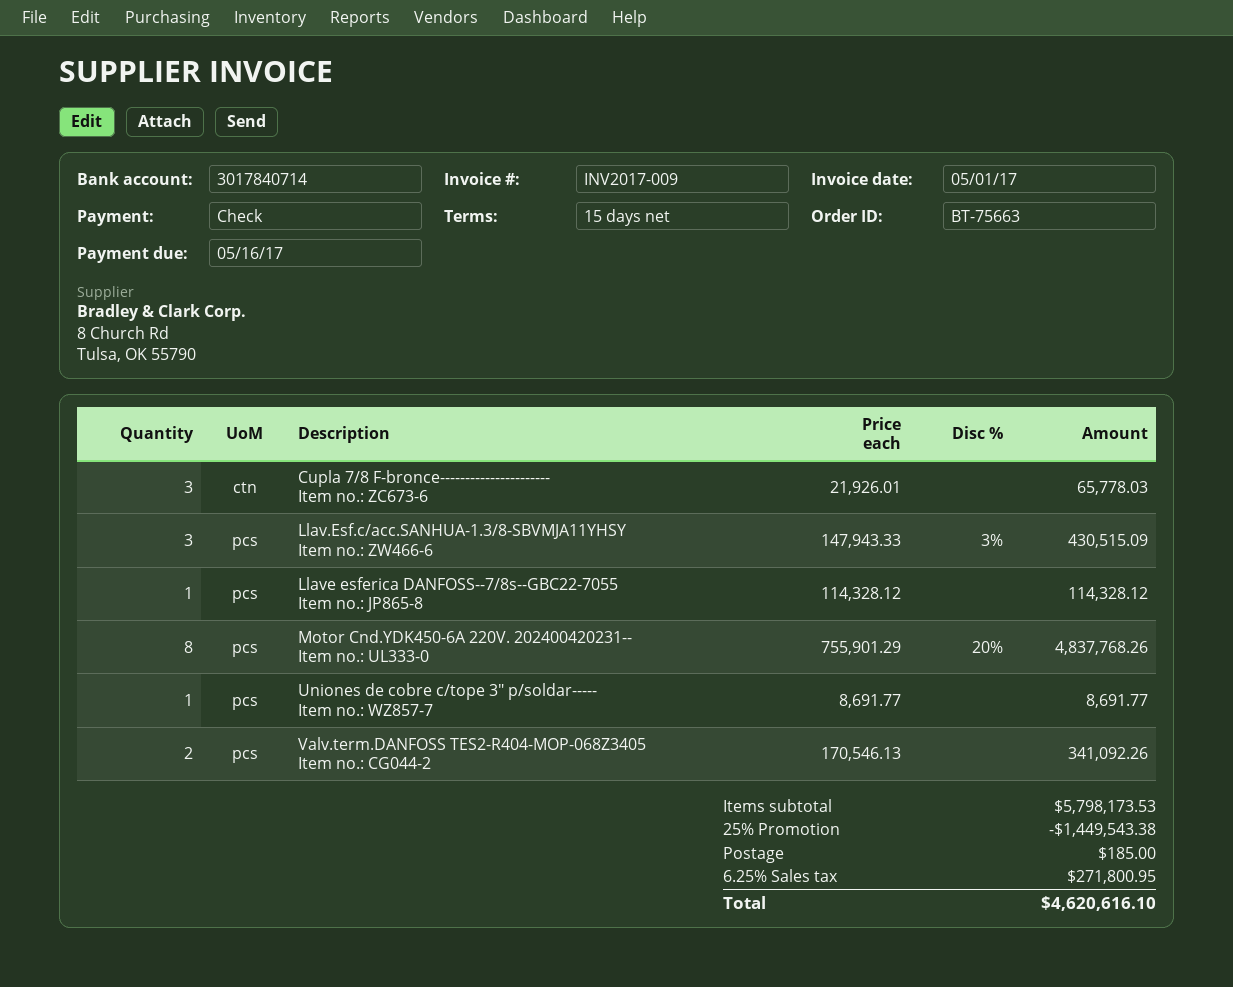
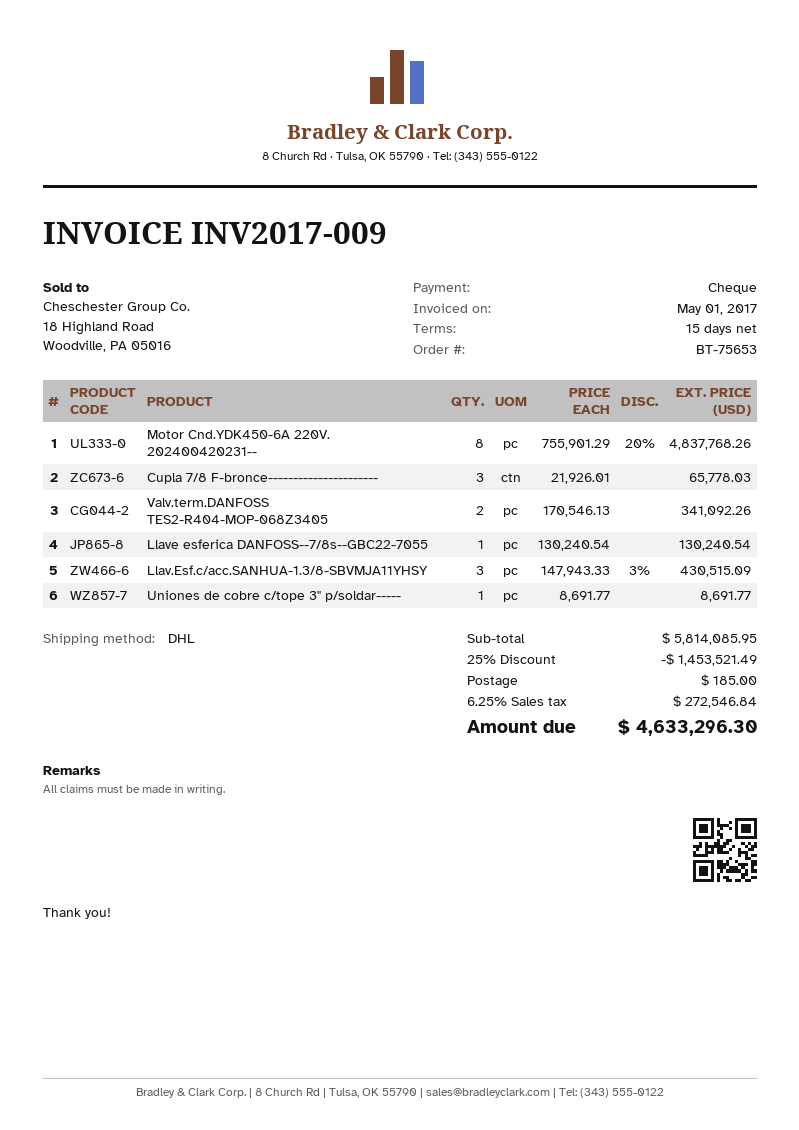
order number: BT-75663 -> BT-75653
Llave esferica DANFOSS--7/8s--GBC22-7055: 1 x 114328.12 = 114328.12 -> 1 x 130240.54 = 130240.54
subtotal: 5798173.53 -> 5814085.95
discount: 25% = 1449543.38 -> 25% = 1453521.49
tax: 6.25% = 271800.95 -> 6.25% = 272546.84
total: 4620616.10 -> 4633296.30

